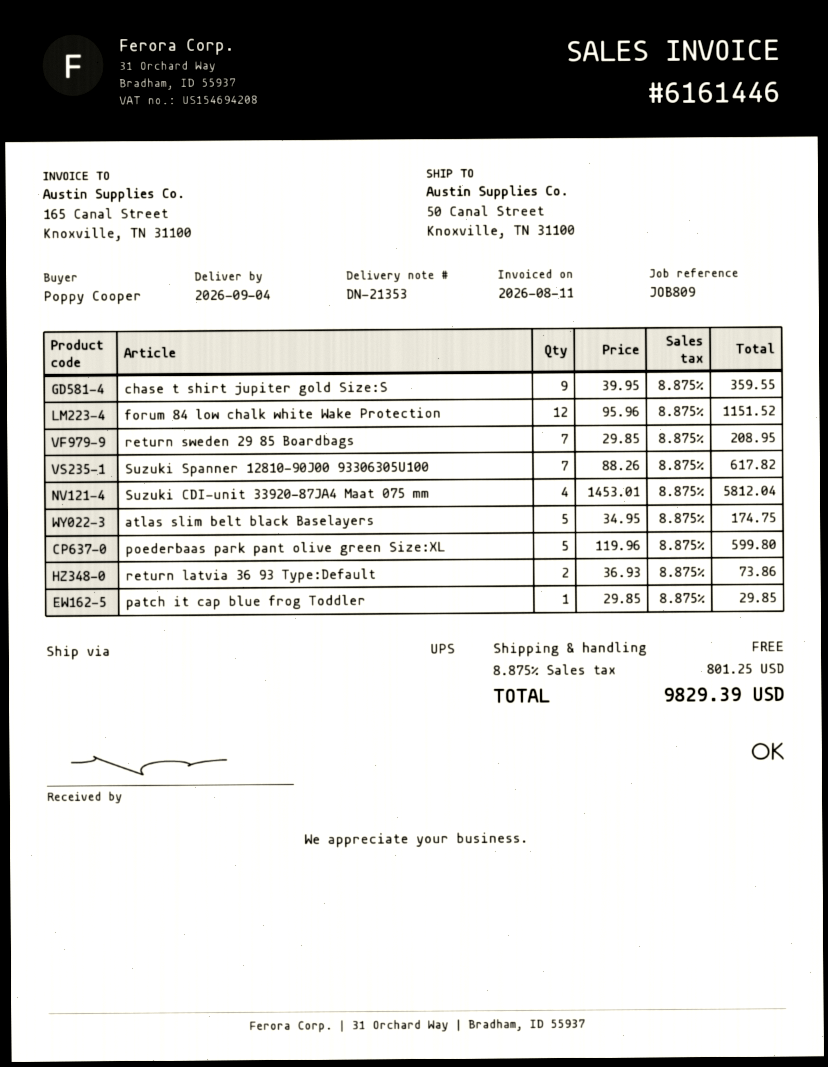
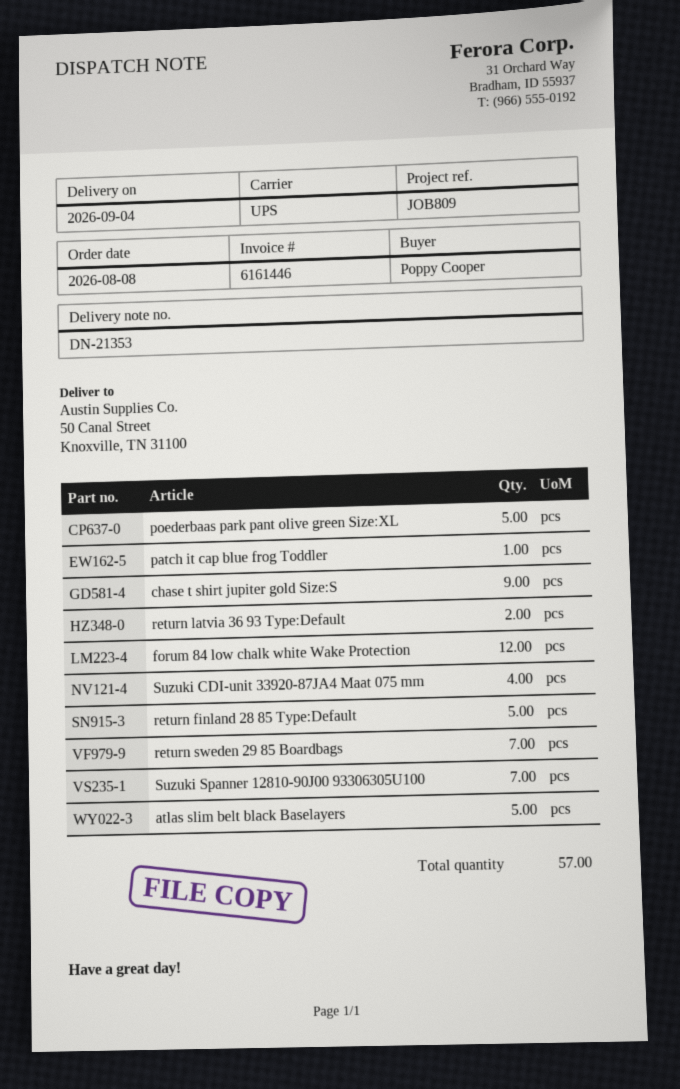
return finland 28 85 Type:Default: none -> 5

